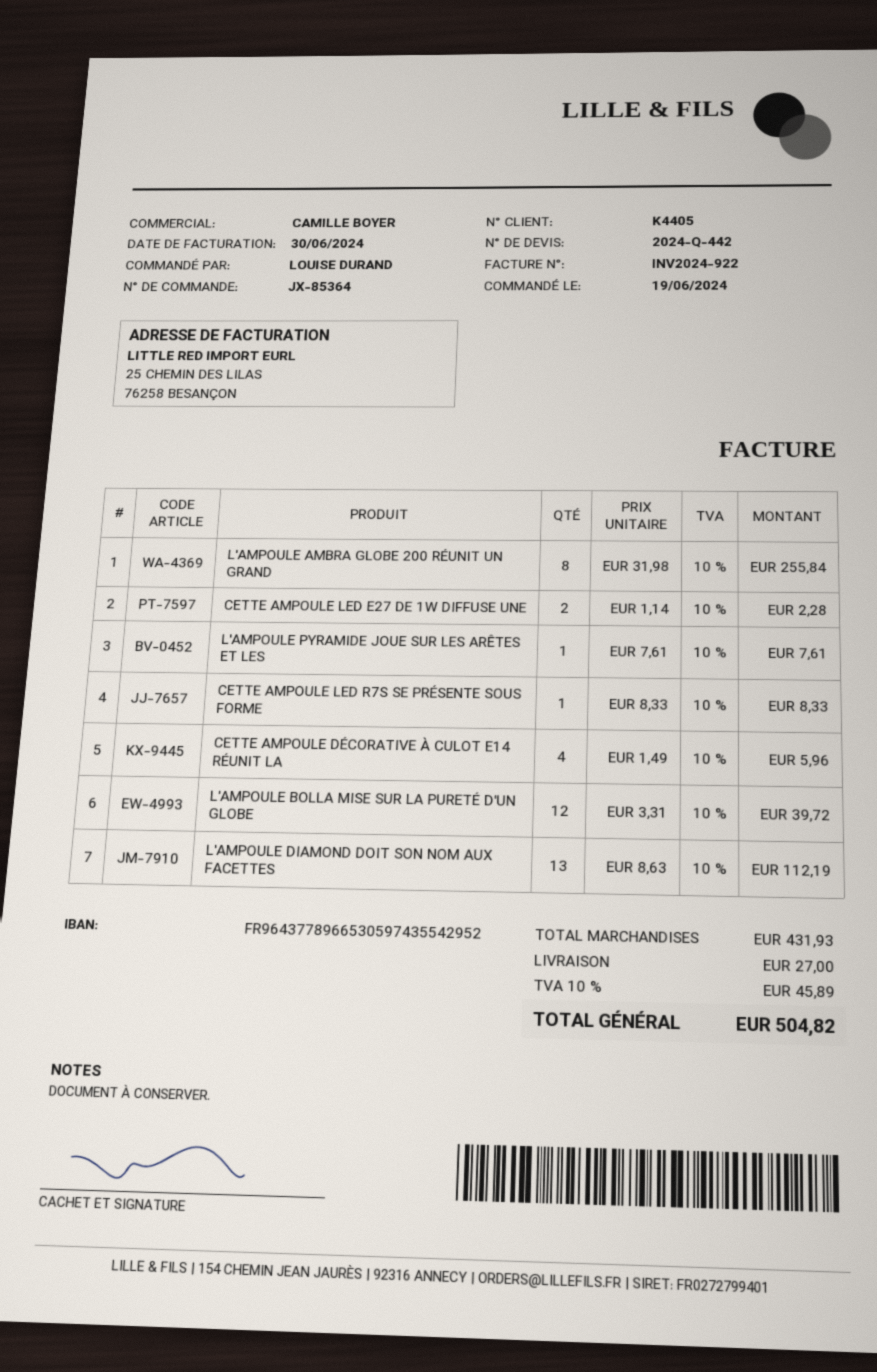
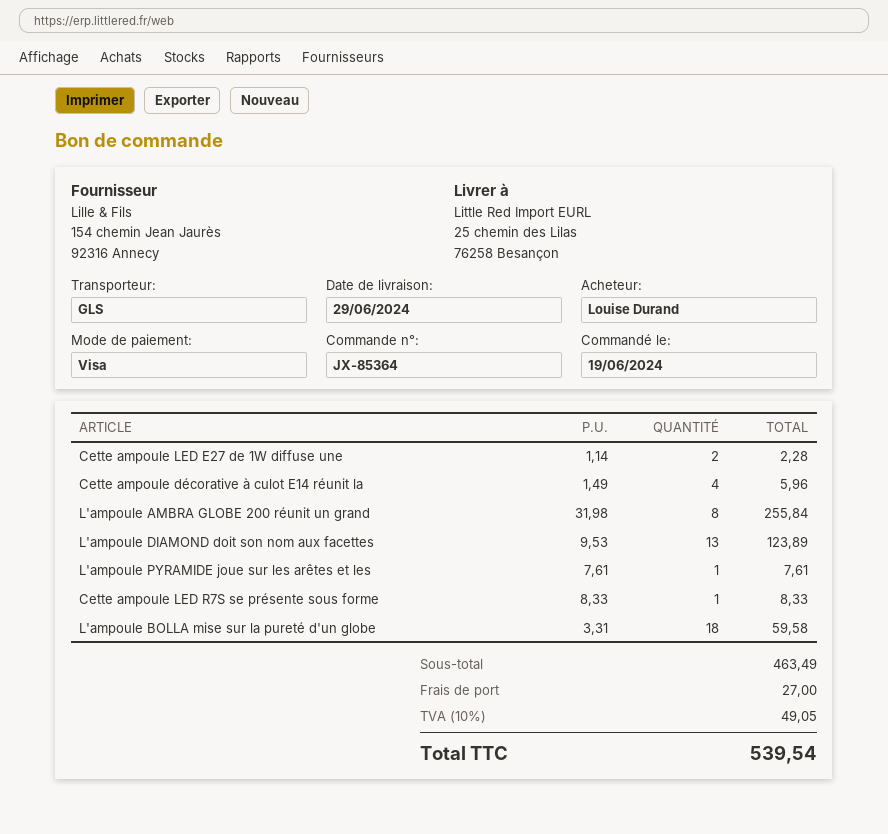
L'AMPOULE BOLLA MISE SUR LA PURETÉ D'UN GLOBE: 12 x 3.31 = 39.72 -> 18 x 3.31 = 59.58
L'AMPOULE DIAMOND DOIT SON NOM AUX FACETTES: 13 x 8.63 = 112.19 -> 13 x 9.53 = 123.89
subtotal: 431.93 -> 463.49
tax: 10% = 45.89 -> 10% = 49.05
total: 504.82 -> 539.54

